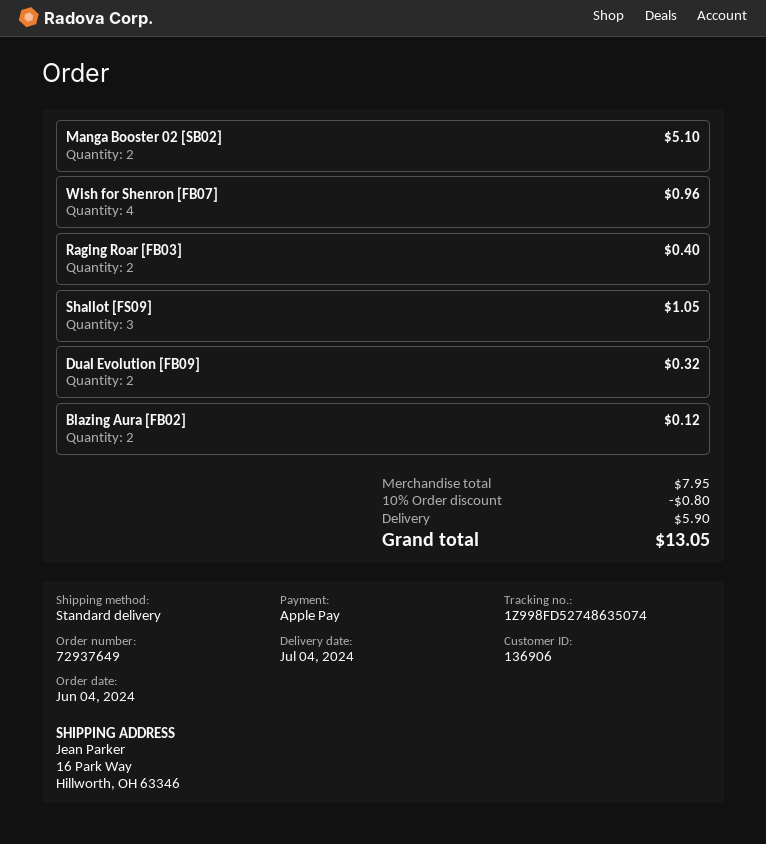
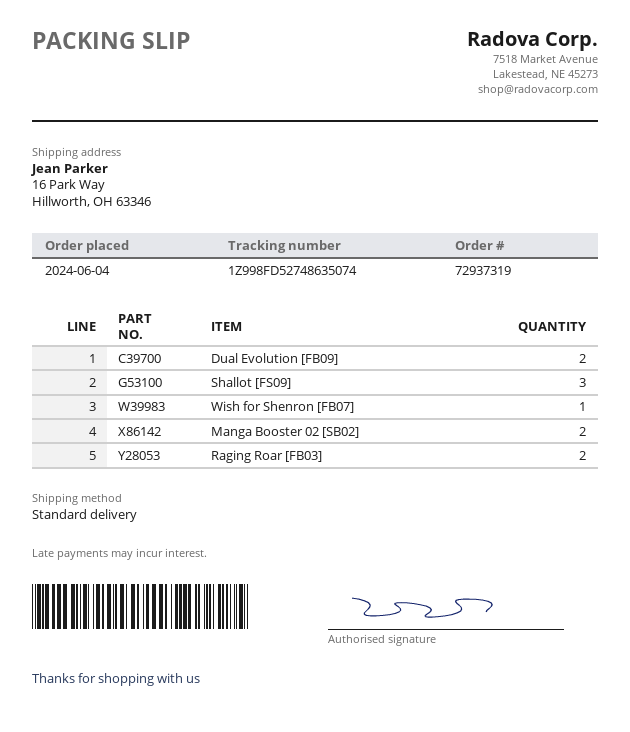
order number: 72937649 -> 72937319
Wish for Shenron [FB07]: 4 -> 1
Blazing Aura [FB02]: 2 -> none

